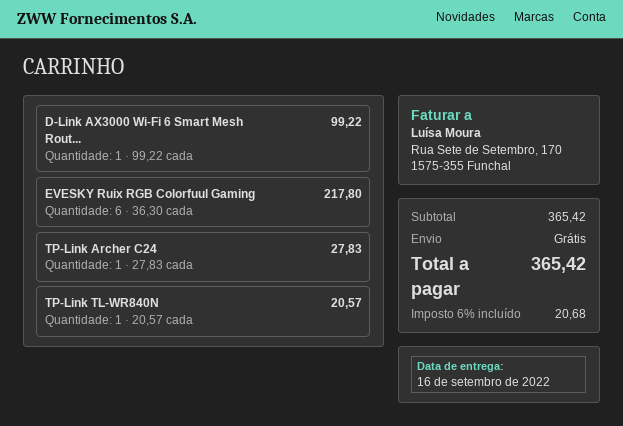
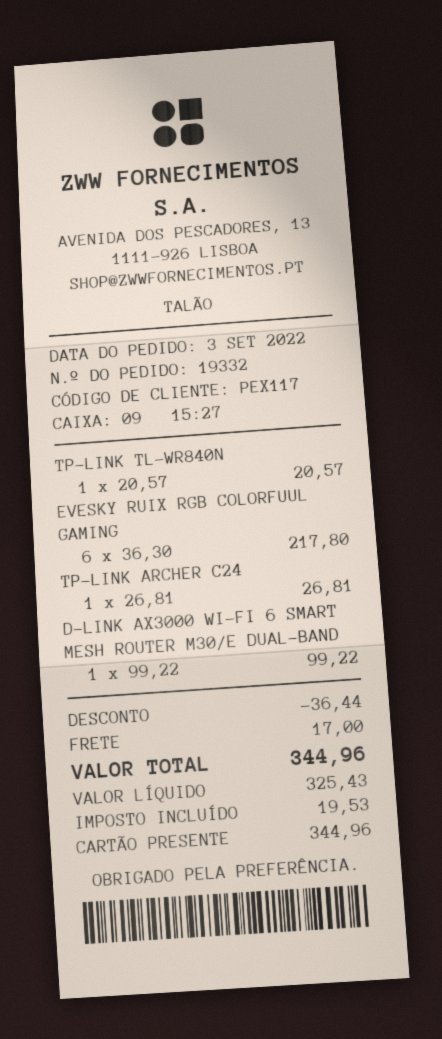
TP-Link Archer C24: 1 x 27.83 = 27.83 -> 1 x 26.81 = 26.81
discount: none -> 36.44
shipping: 0.00 -> 17.00
tax: 20.68 -> 19.53
total: 365.42 -> 344.96

